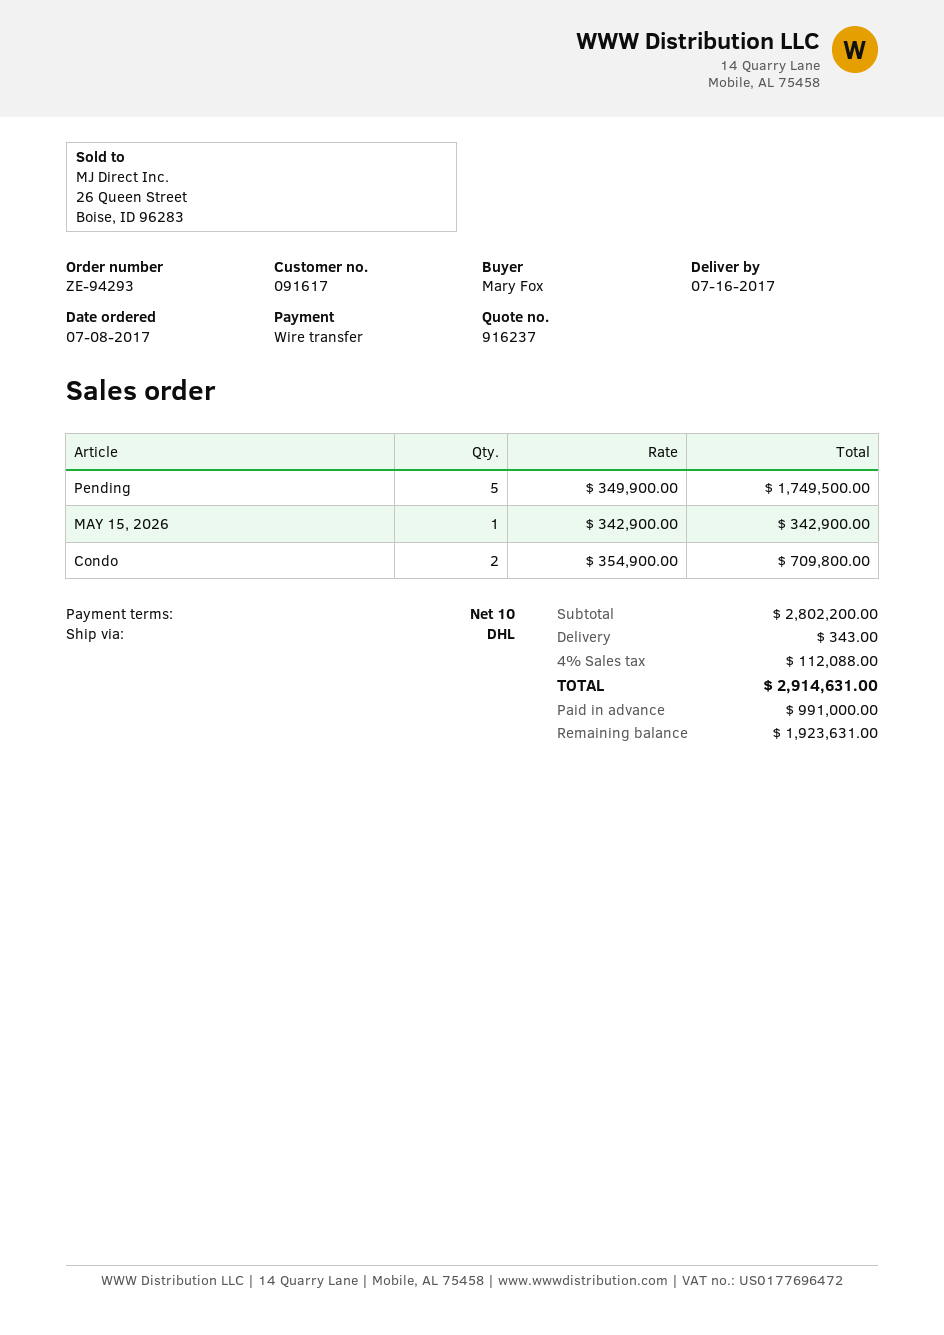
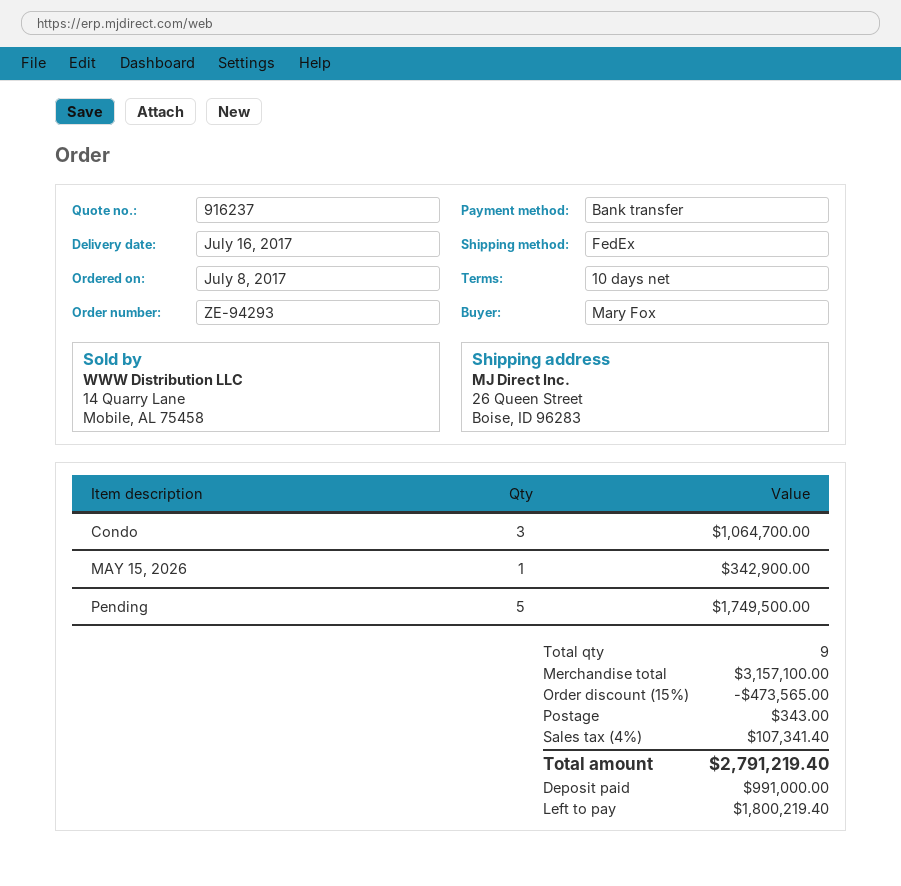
shipping method: DHL -> FedEx
Condo: 2 for 709800.00 -> 3 for 1064700.00
subtotal: 2802200.00 -> 3157100.00
discount: none -> 15% = 473565.00
tax: 4% = 112088.00 -> 4% = 107341.40
total: 2914631.00 -> 2791219.40
balance: 1923631.00 -> 1800219.40

